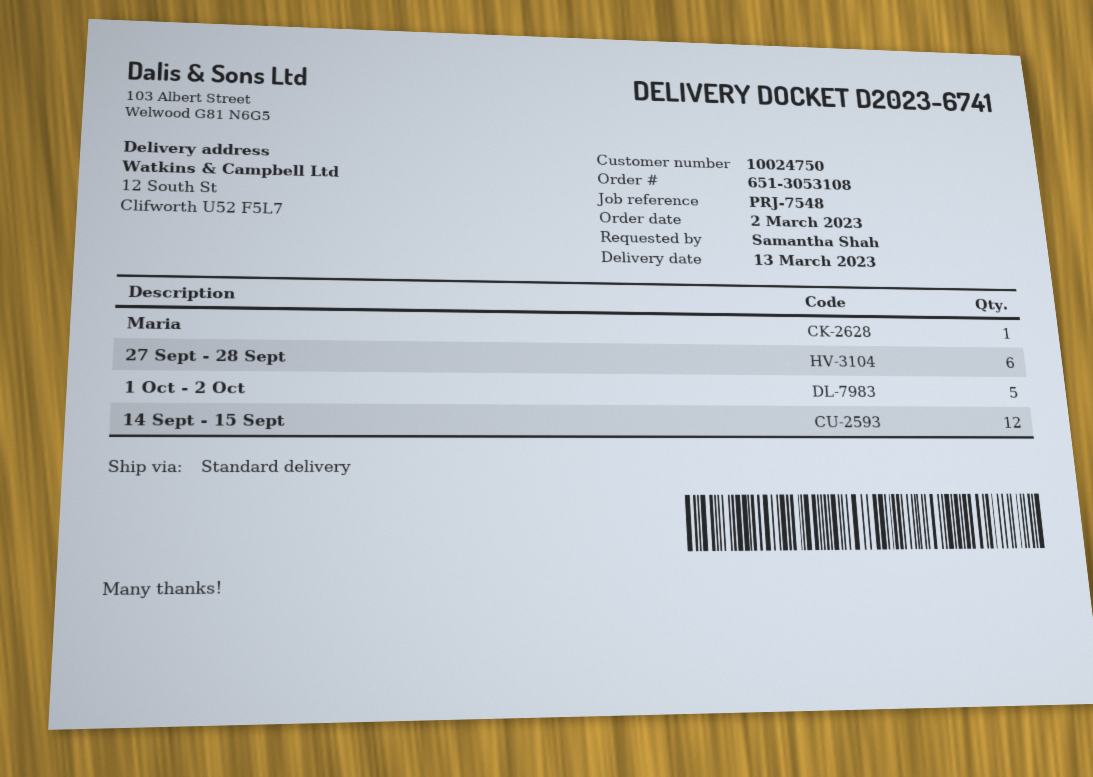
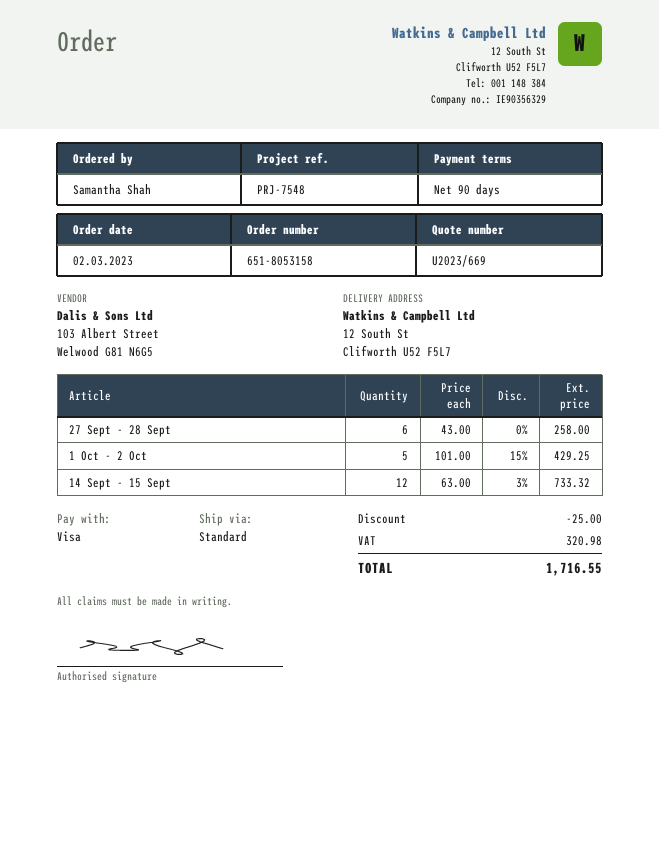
order number: 651-3053108 -> 651-8053158
Maria: 1 -> none

